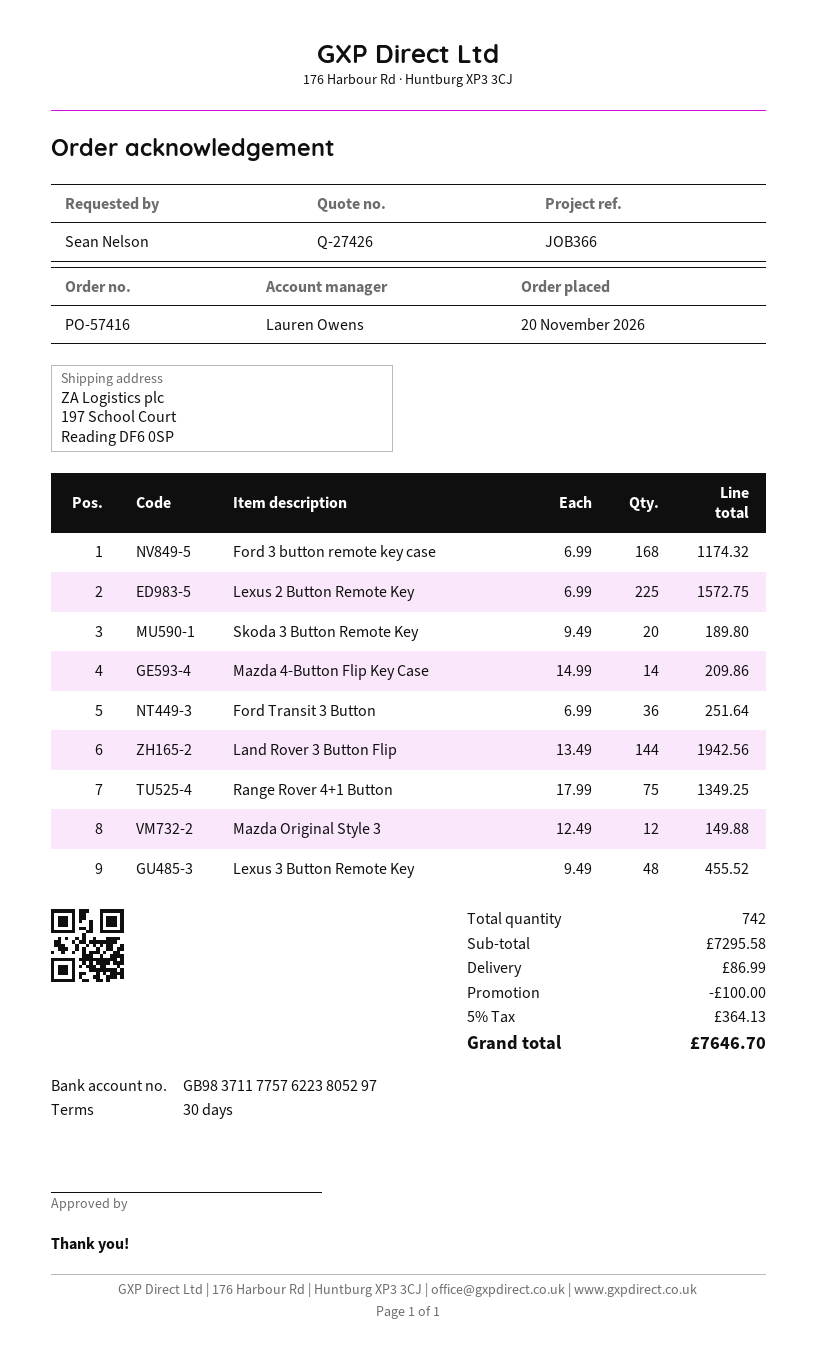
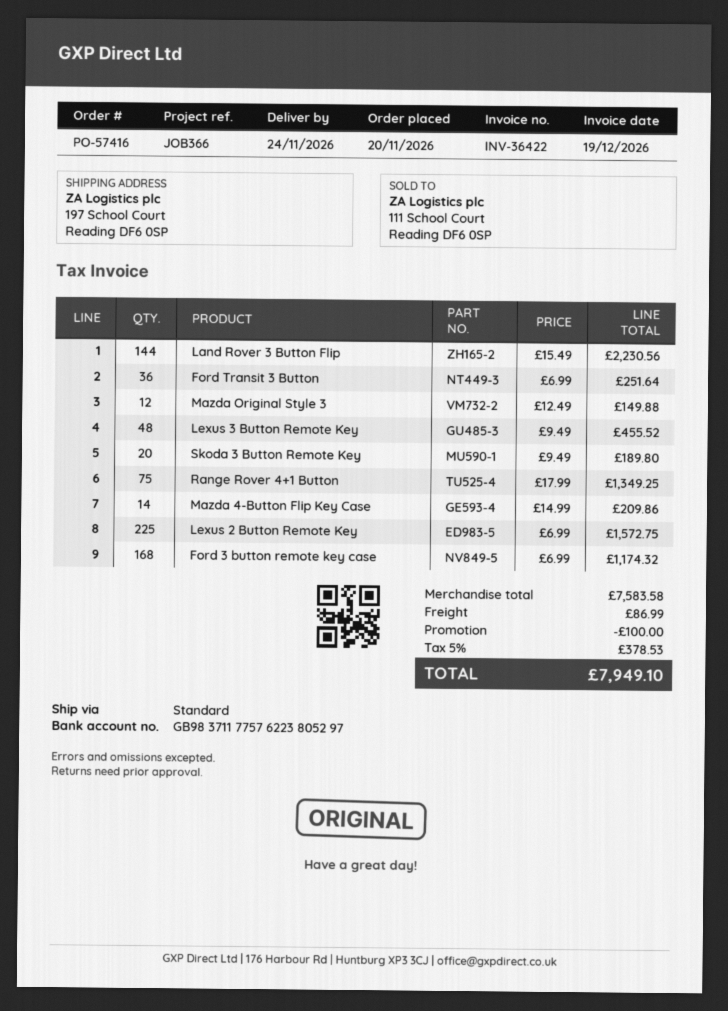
Land Rover 3 Button Flip: 144 x 13.49 = 1942.56 -> 144 x 15.49 = 2230.56
subtotal: 7295.58 -> 7583.58
tax: 5% = 364.13 -> 5% = 378.53
total: 7646.70 -> 7949.10

